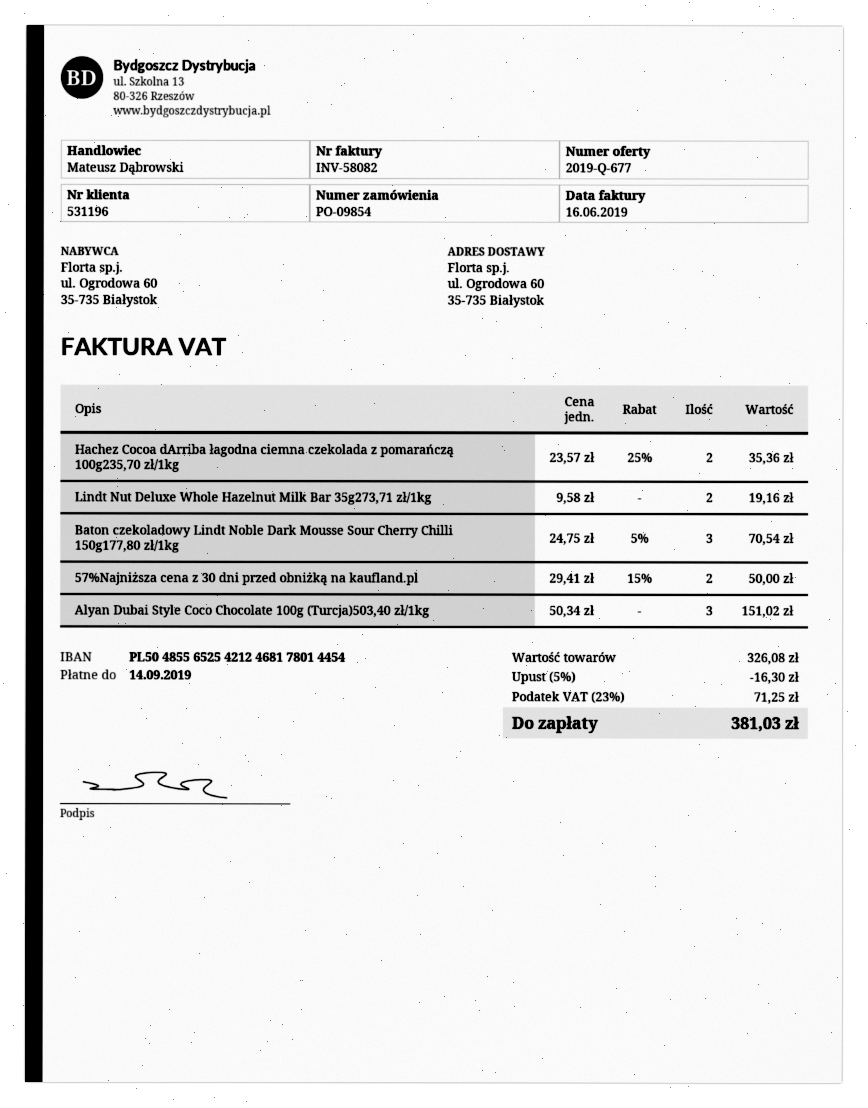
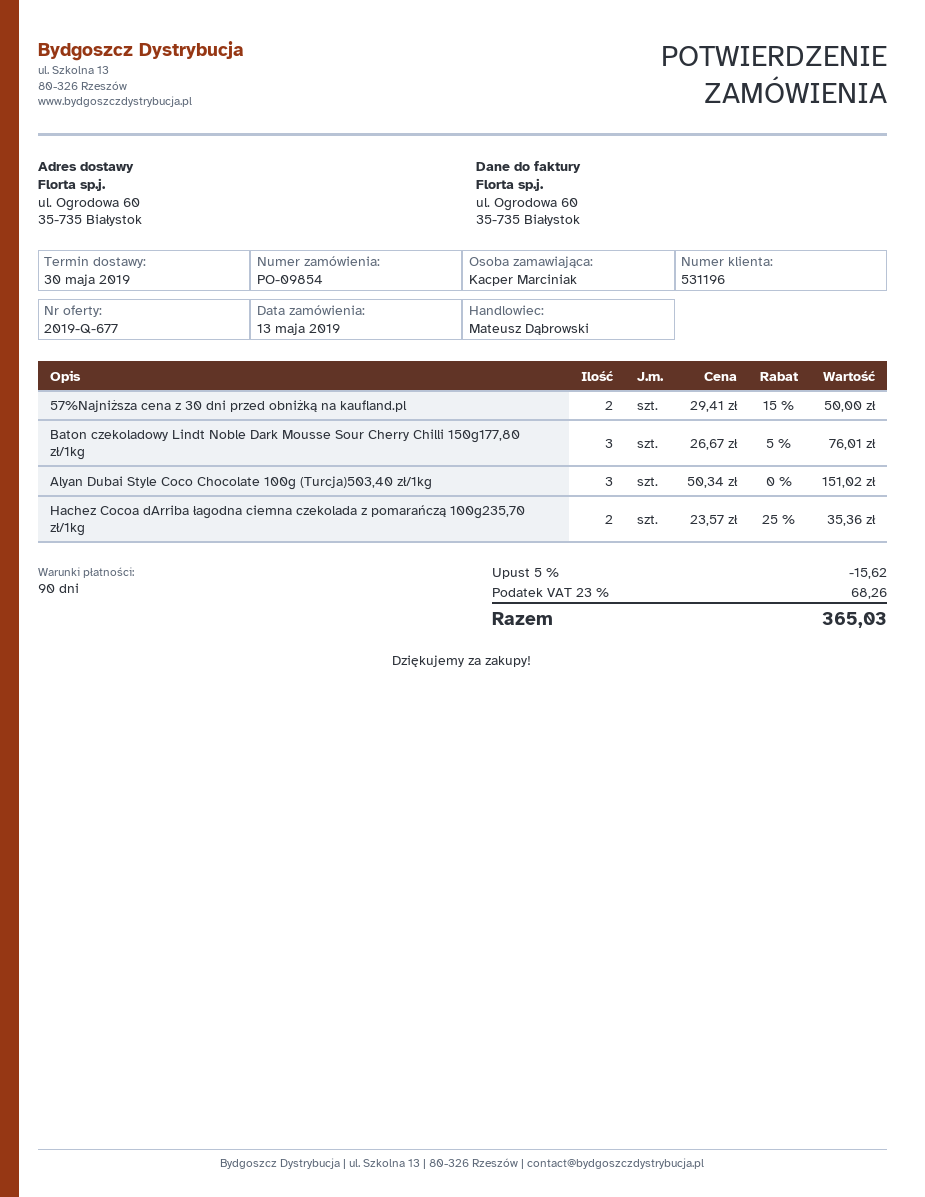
Lindt Nut Deluxe Whole Hazelnut Milk Bar 35g273,71 zł/1kg: 2 x 9.58 = 19.16 -> none
Baton czekoladowy Lindt Noble Dark Mousse Sour Cherry Chilli 150g177,80 zł/1kg: 3 x 24.75 - 5% = 70.54 -> 3 x 26.67 - 5% = 76.01
discount: 5% = 16.30 -> 5% = 15.62
tax: 23% = 71.25 -> 23% = 68.26
total: 381.03 -> 365.03

